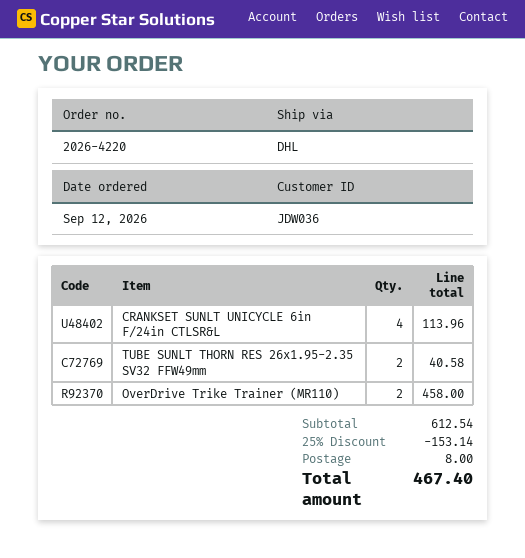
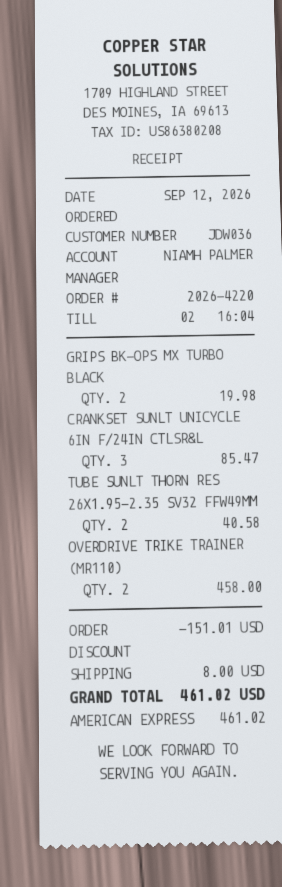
CRANKSET SUNLT UNICYCLE 6in F/24in CTLSR&L: 4 for 113.96 -> 3 for 85.47
GRIPS BK-OPS MX TURBO BLACK: none -> 2 for 19.98
discount: 153.14 -> 151.01
total: 467.40 -> 461.02

